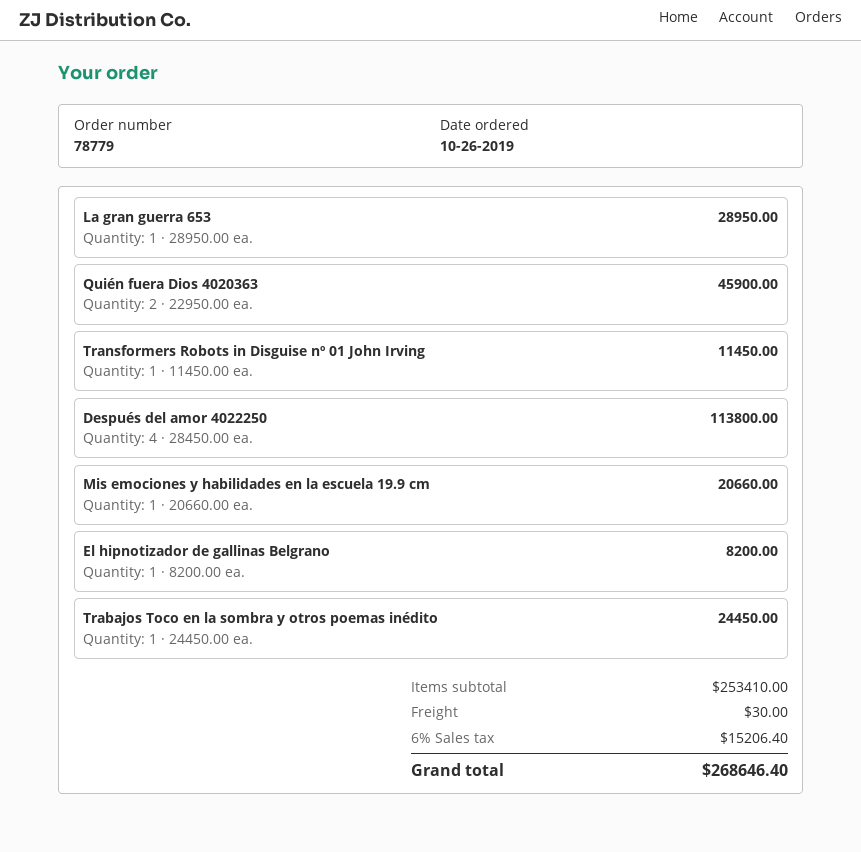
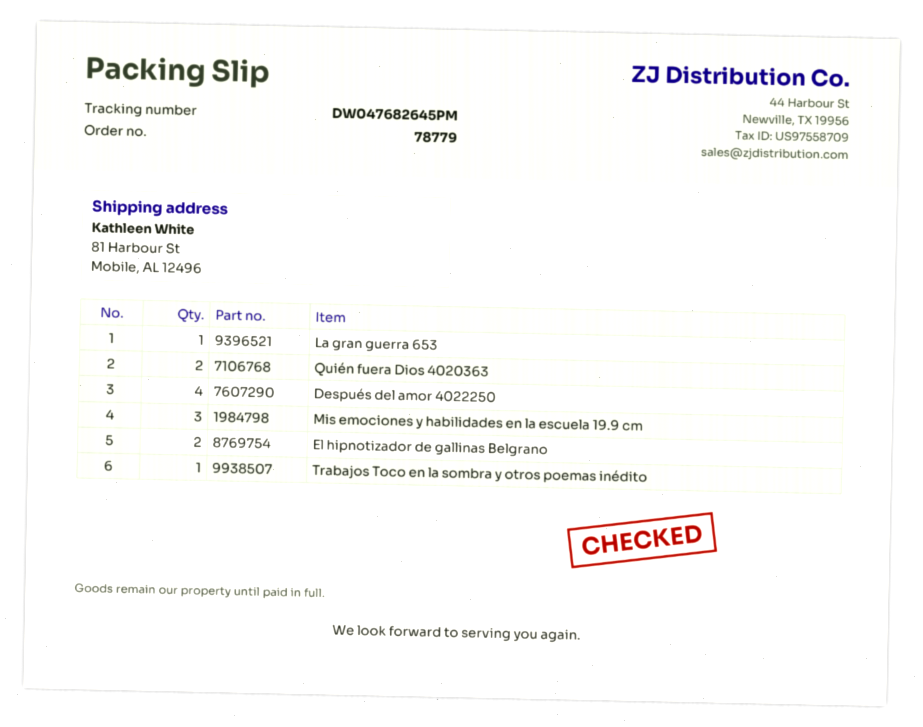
Transformers Robots in Disguise nº 01 John Irving: 1 -> none
Mis emociones y habilidades en la escuela 19.9 cm: 1 -> 3
El hipnotizador de gallinas Belgrano: 1 -> 2

